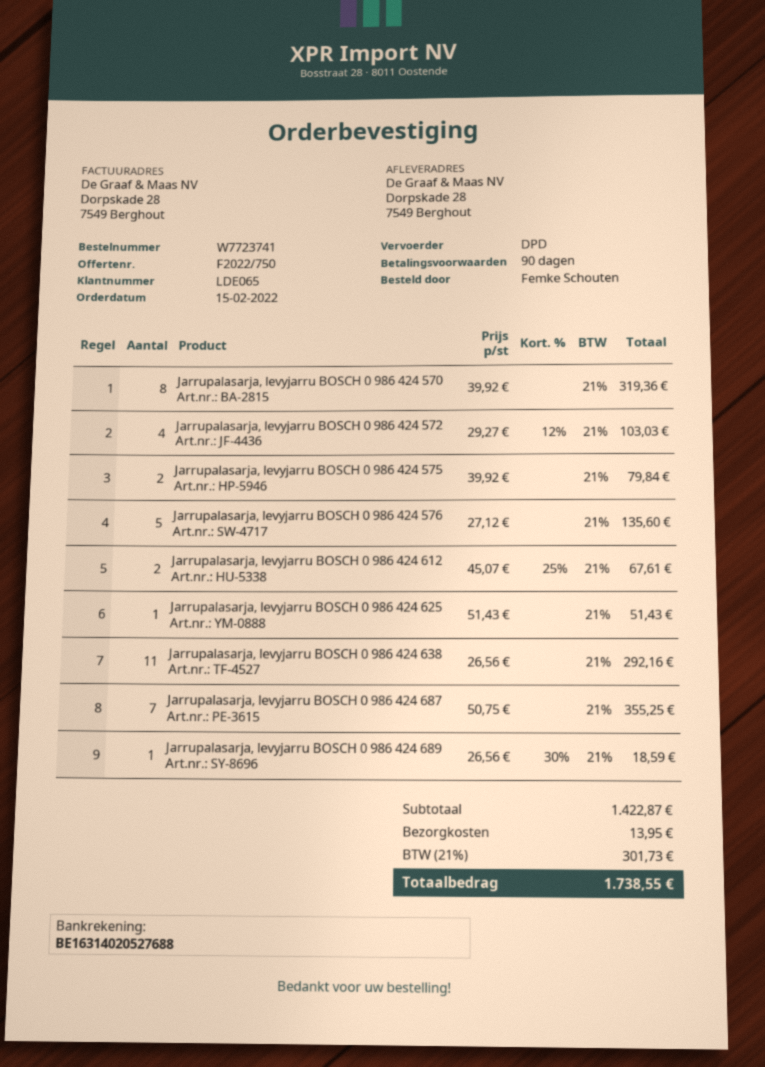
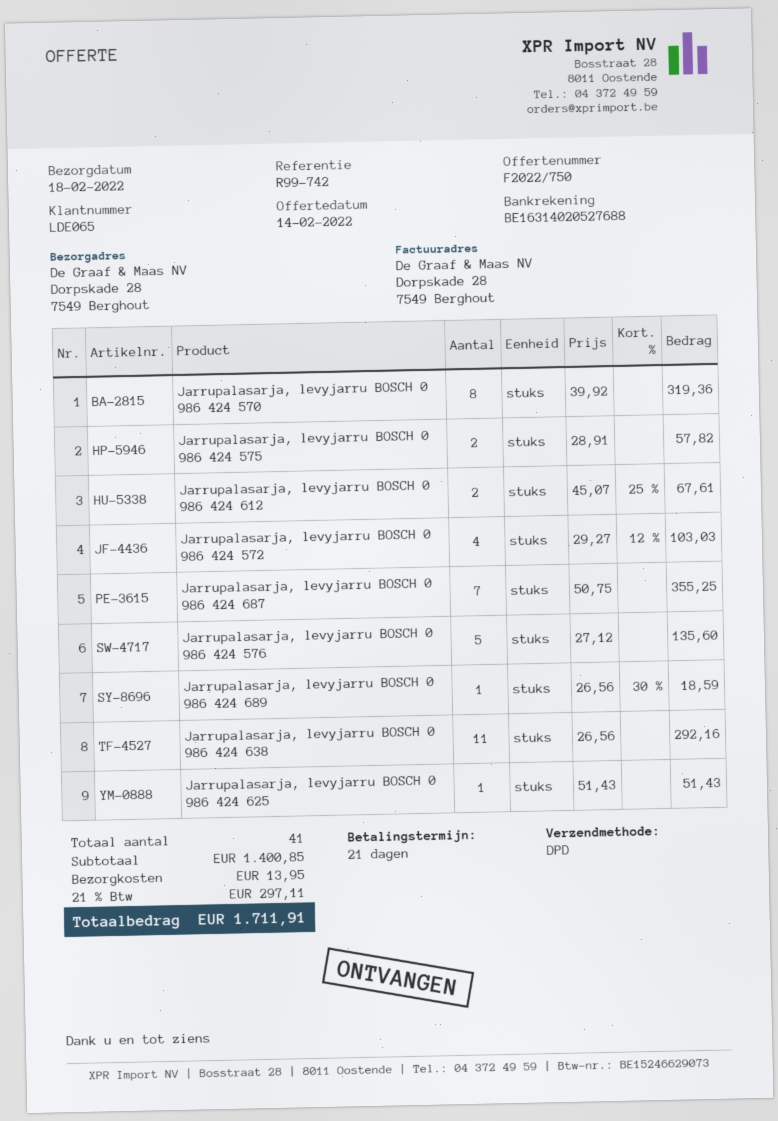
payment terms: 90 days -> 21 days
Jarrupalasarja, levyjarru BOSCH 0 986 424 575: 2 x 39.92 = 79.84 -> 2 x 28.91 = 57.82
subtotal: 1422.87 -> 1400.85
tax: 21% = 301.73 -> 21% = 297.11
total: 1738.55 -> 1711.91

